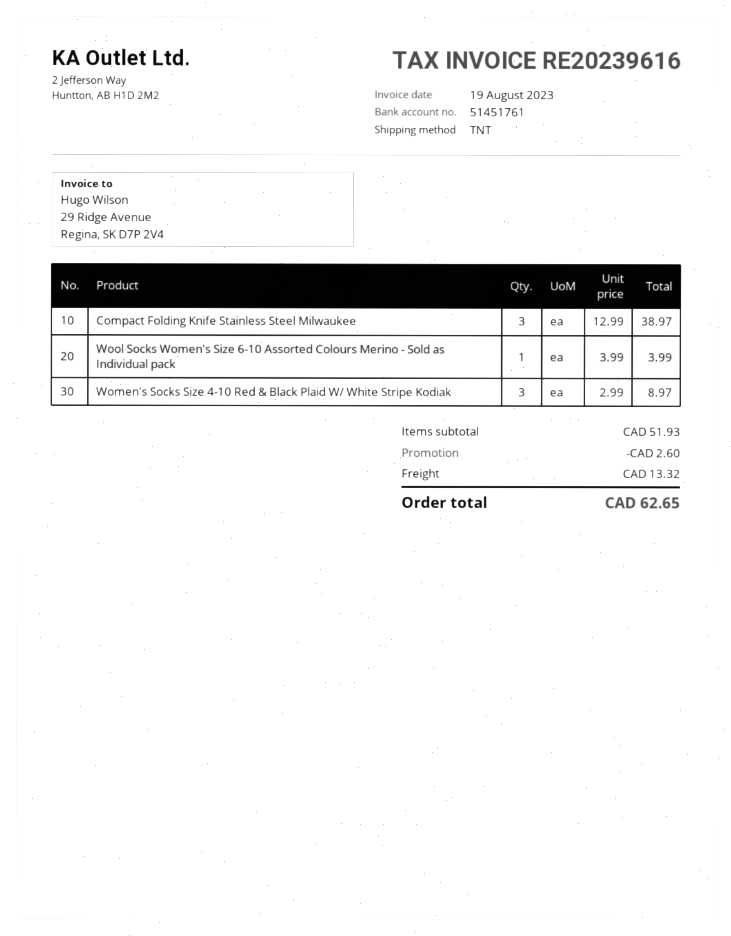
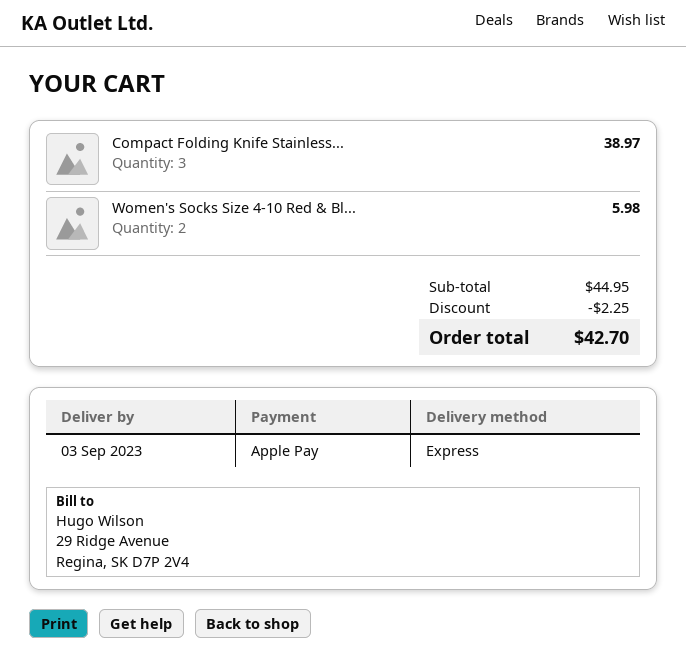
shipping method: TNT -> express
Wool Socks Women's Size 6-10 Assorted Colours Merino - Sold as Individual pack: 1 for 3.99 -> none
Women's Socks Size 4-10 Red & Black Plaid W/ White Stripe Kodiak: 3 for 8.97 -> 2 for 5.98
subtotal: 51.93 -> 44.95
discount: 2.60 -> 2.25
shipping: 13.32 -> none
total: 62.65 -> 42.70

